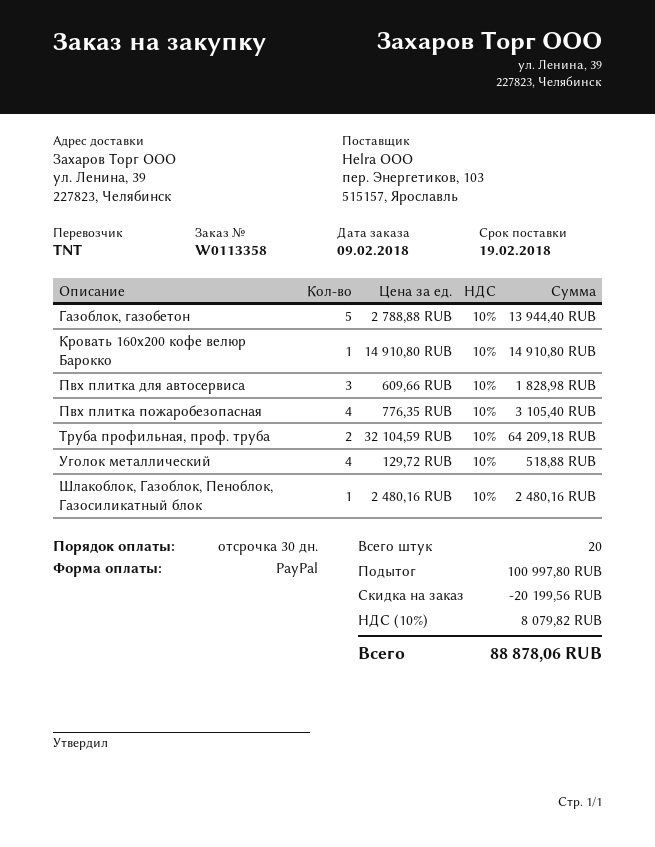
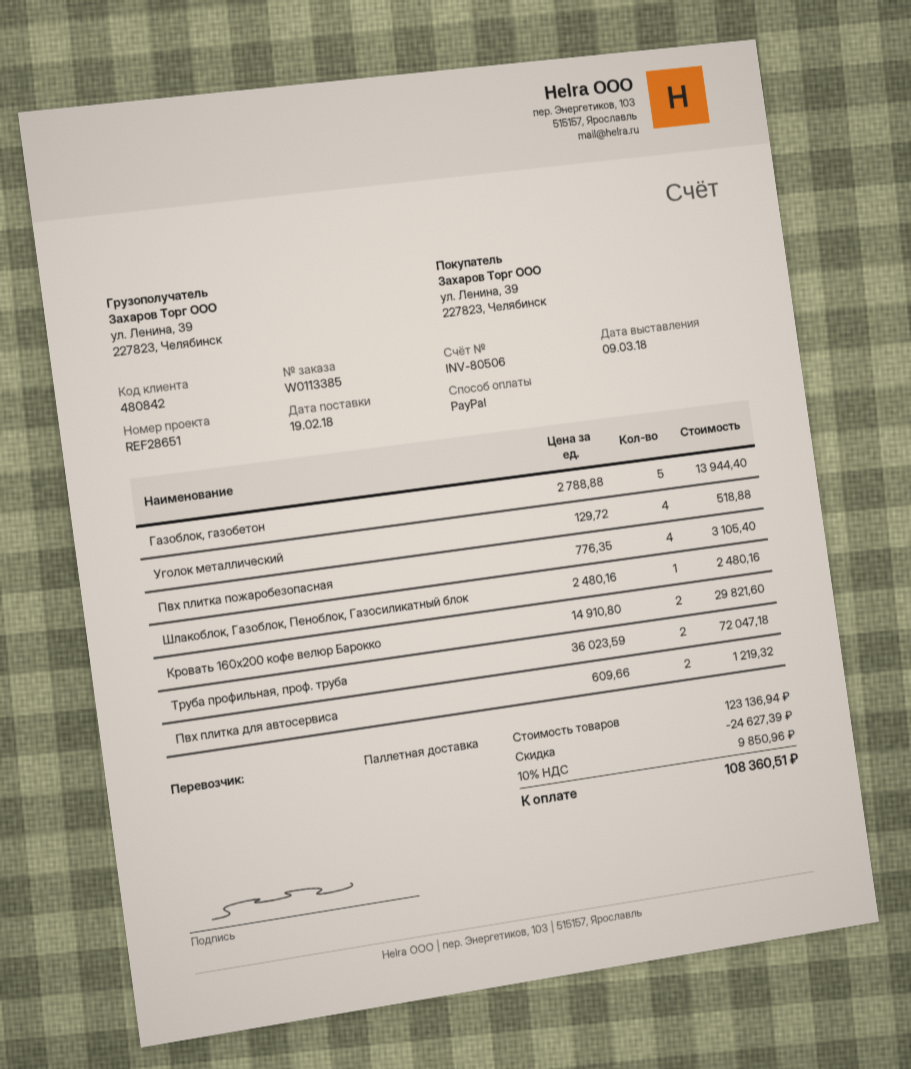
order number: W0113358 -> W0113385
shipping method: TNT -> pallet freight
Кровать 160х200 кофе велюр Барокко: 1 x 14910.80 = 14910.80 -> 2 x 14910.80 = 29821.60
Пвх плитка для автосервиса: 3 x 609.66 = 1828.98 -> 2 x 609.66 = 1219.32
Труба профильная, проф. труба: 2 x 32104.59 = 64209.18 -> 2 x 36023.59 = 72047.18
subtotal: 100997.80 -> 123136.94
discount: 20199.56 -> 24627.39
tax: 10% = 8079.82 -> 10% = 9850.96
total: 88878.06 -> 108360.51

